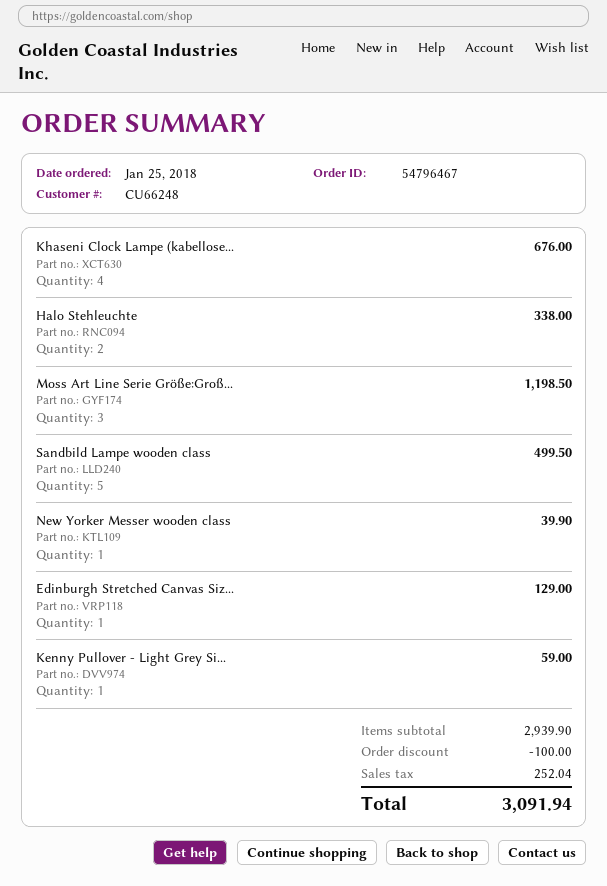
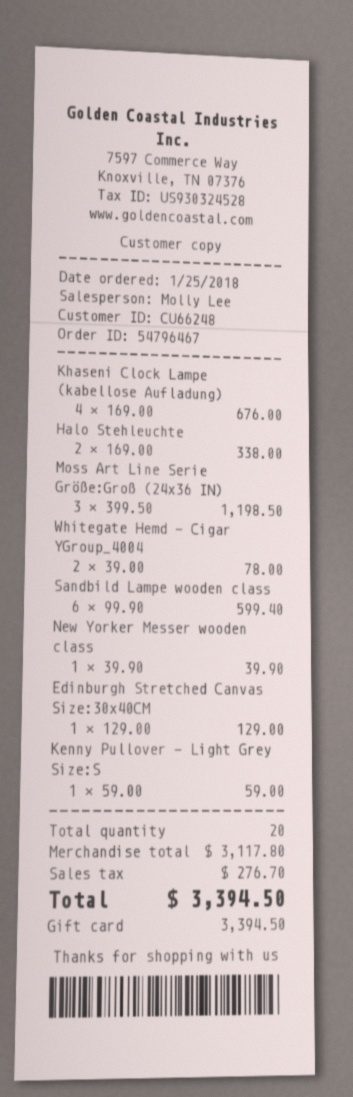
Sandbild Lampe wooden class: 5 for 499.50 -> 6 for 599.40
Whitegate Hemd - Cigar YGroup_4004: none -> 2 for 78.00
subtotal: 2939.90 -> 3117.80
discount: 100.00 -> none
tax: 252.04 -> 276.70
total: 3091.94 -> 3394.50

